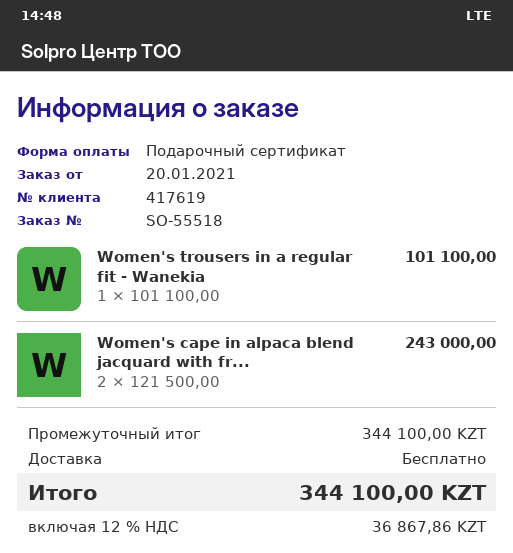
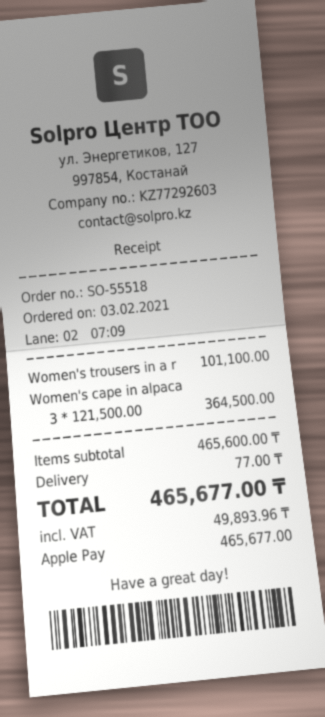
order date: 2021-01-20 -> 2021-02-03
payment method: gift card -> Apple Pay
Women's cape in alpaca blend jacquard with fr...: 2 x 121500.00 = 243000.00 -> 3 x 121500.00 = 364500.00
subtotal: 344100.00 -> 465600.00
shipping: 0.00 -> 77.00
tax: 36867.86 -> 49893.96
total: 344100.00 -> 465677.00

